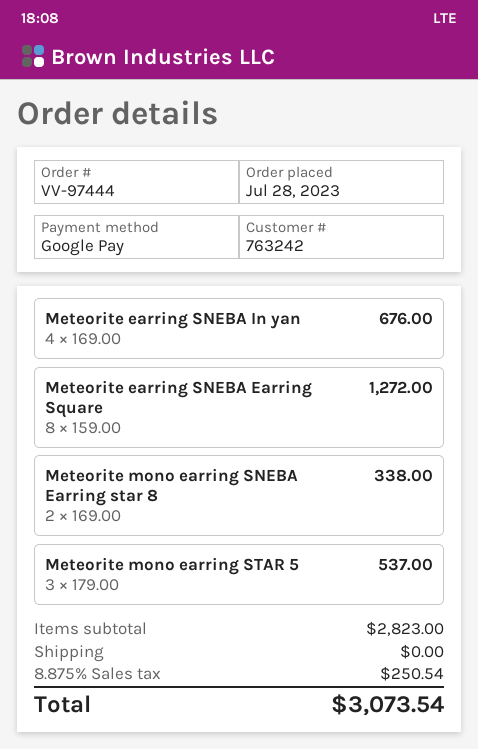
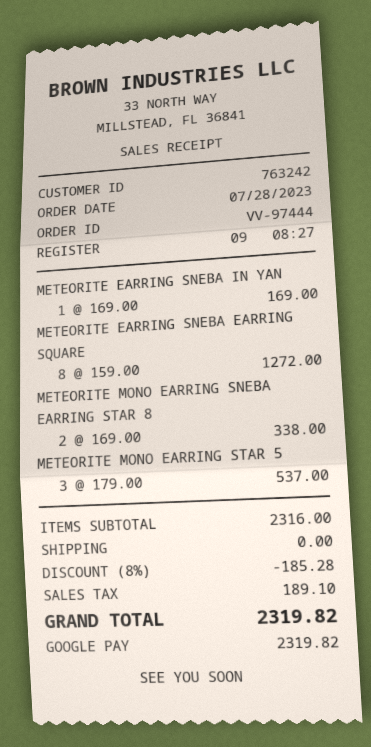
Meteorite earring SNEBA In yan: 4 x 169.00 = 676.00 -> 1 x 169.00 = 169.00
subtotal: 2823.00 -> 2316.00
discount: none -> 8% = 185.28
tax: 250.54 -> 189.10
total: 3073.54 -> 2319.82

